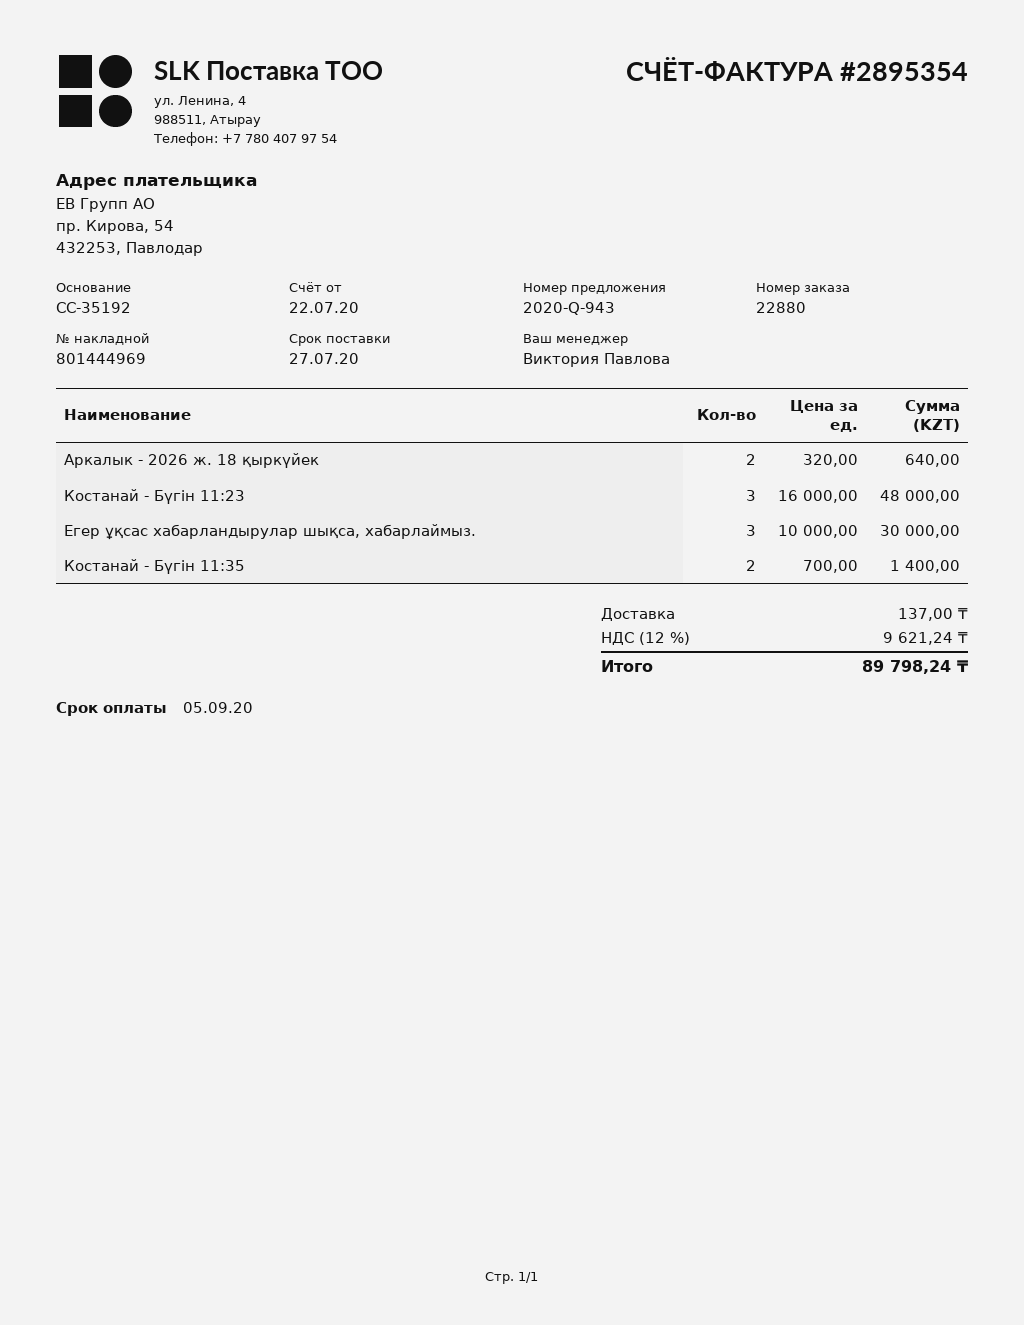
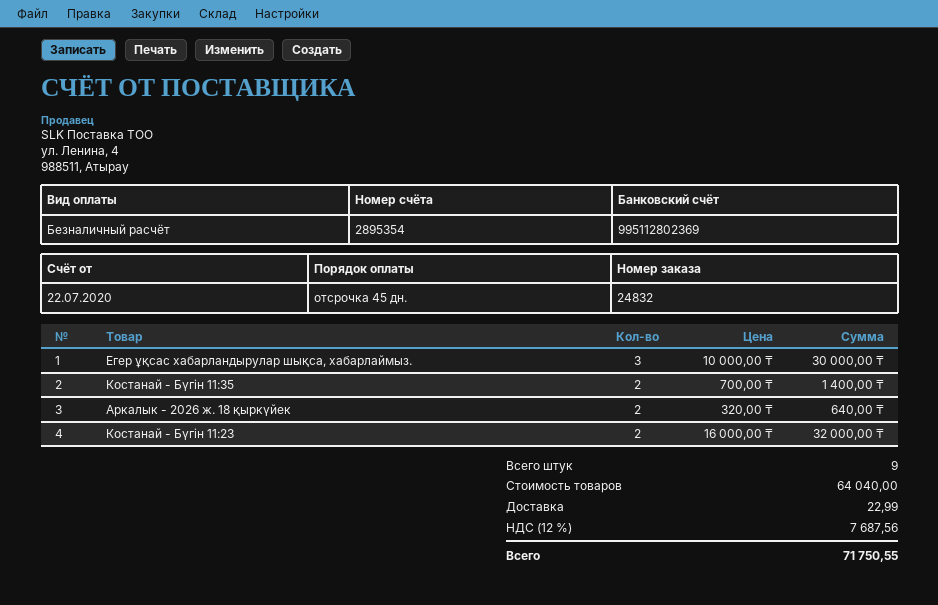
order number: 22880 -> 24832
Костанай - Бүгін 11:23: 3 x 16000.00 = 48000.00 -> 2 x 16000.00 = 32000.00
shipping: 137.00 -> 22.99
tax: 12% = 9621.24 -> 12% = 7687.56
total: 89798.24 -> 71750.55

